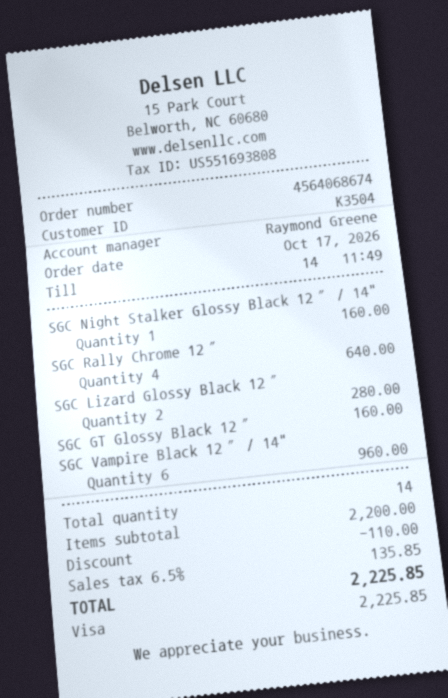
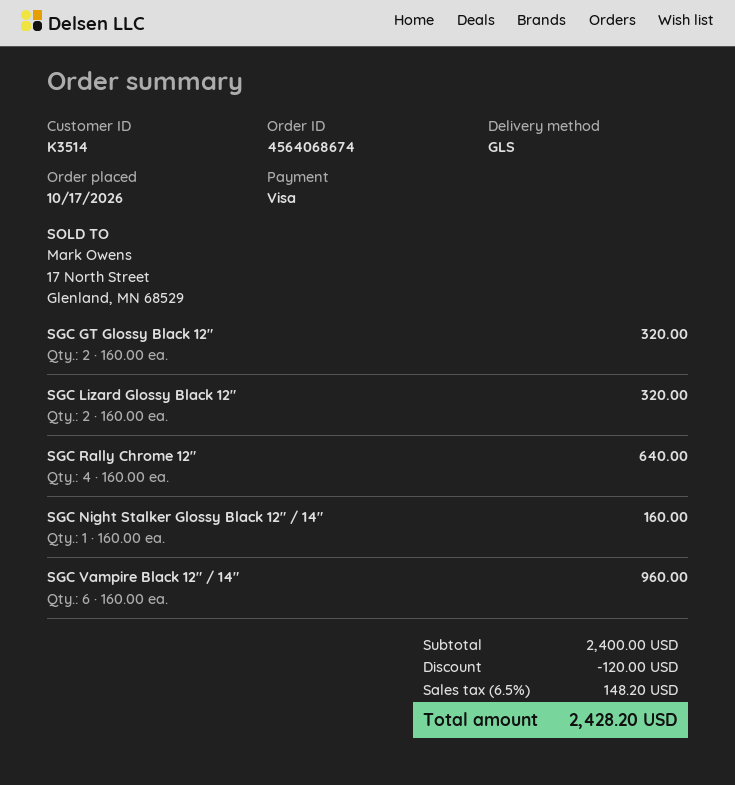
customer number: K3504 -> K3514
SGC Lizard Glossy Black 12″: 2 for 280.00 -> 2 for 320.00
SGC GT Glossy Black 12″: 1 for 160.00 -> 2 for 320.00
subtotal: 2200.00 -> 2400.00
discount: 110.00 -> 120.00
tax: 6.5% = 135.85 -> 6.5% = 148.20
total: 2225.85 -> 2428.20

